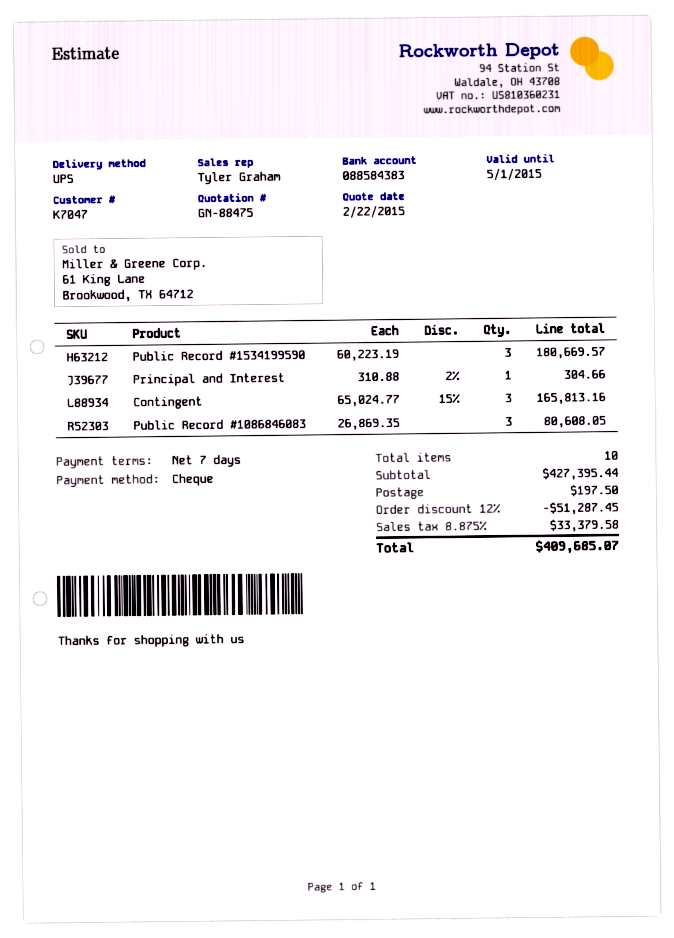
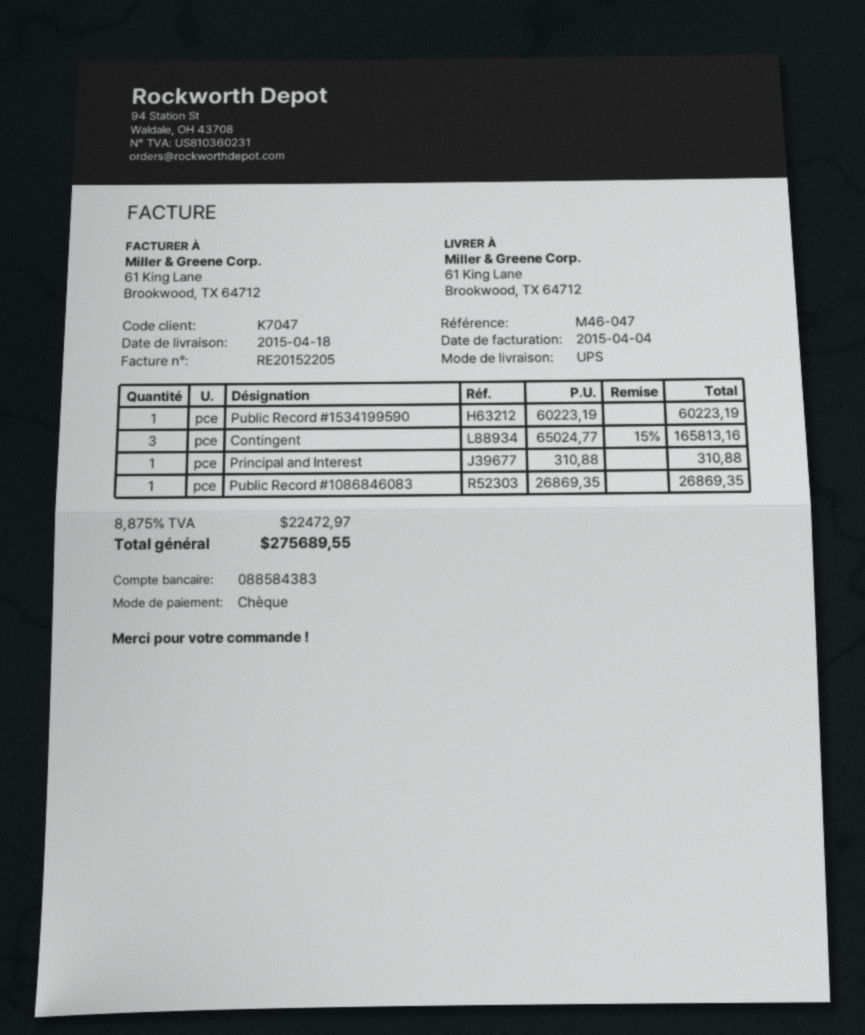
Public Record #1534199590: 3 x 60223.19 = 180669.57 -> 1 x 60223.19 = 60223.19
Principal and Interest: 1 x 310.88 - 2% = 304.66 -> 1 x 310.88 = 310.88
Public Record #1086846083: 3 x 26869.35 = 80608.05 -> 1 x 26869.35 = 26869.35
discount: 12% = 51287.45 -> none
shipping: 197.50 -> none
tax: 8.875% = 33379.58 -> 8.875% = 22472.97
total: 409685.07 -> 275689.55

